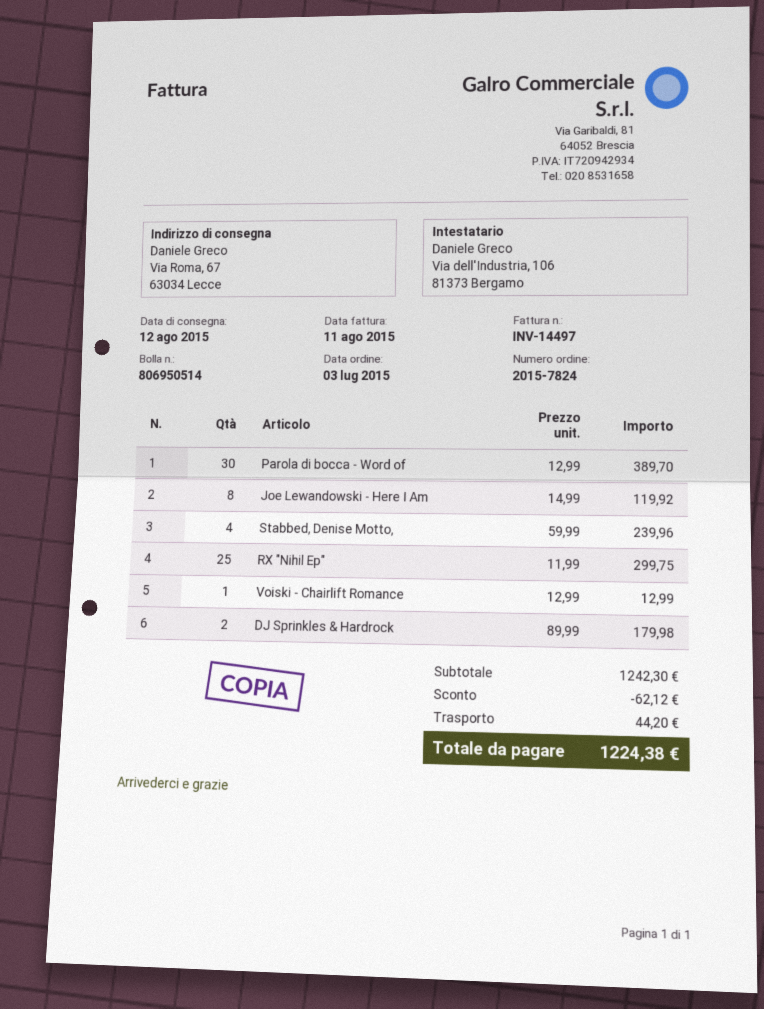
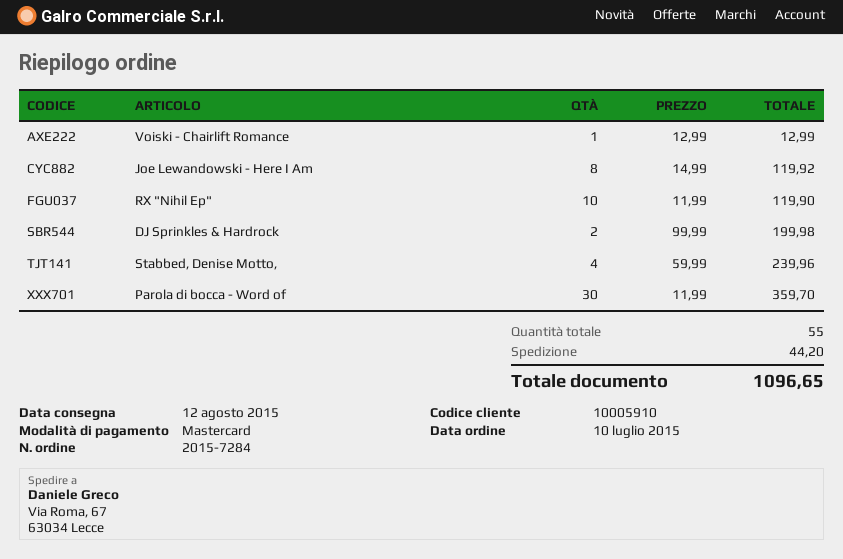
order number: 2015-7824 -> 2015-7284
order date: 2015-07-03 -> 2015-07-10
Parola di bocca - Word of: 30 x 12.99 = 389.70 -> 30 x 11.99 = 359.70
RX "Nihil Ep": 25 x 11.99 = 299.75 -> 10 x 11.99 = 119.90
DJ Sprinkles & Hardrock: 2 x 89.99 = 179.98 -> 2 x 99.99 = 199.98
discount: 62.12 -> none
total: 1224.38 -> 1096.65

